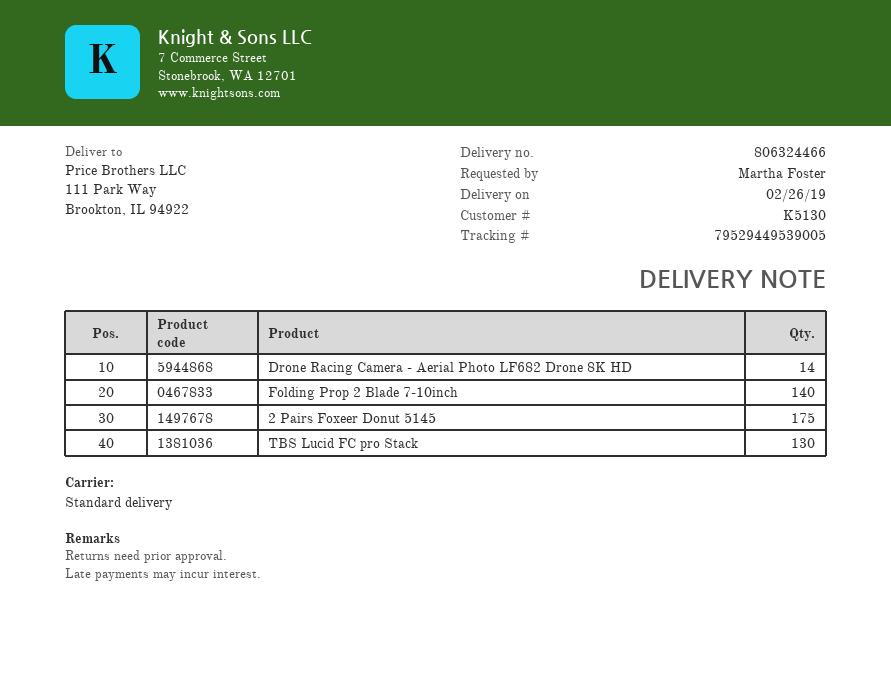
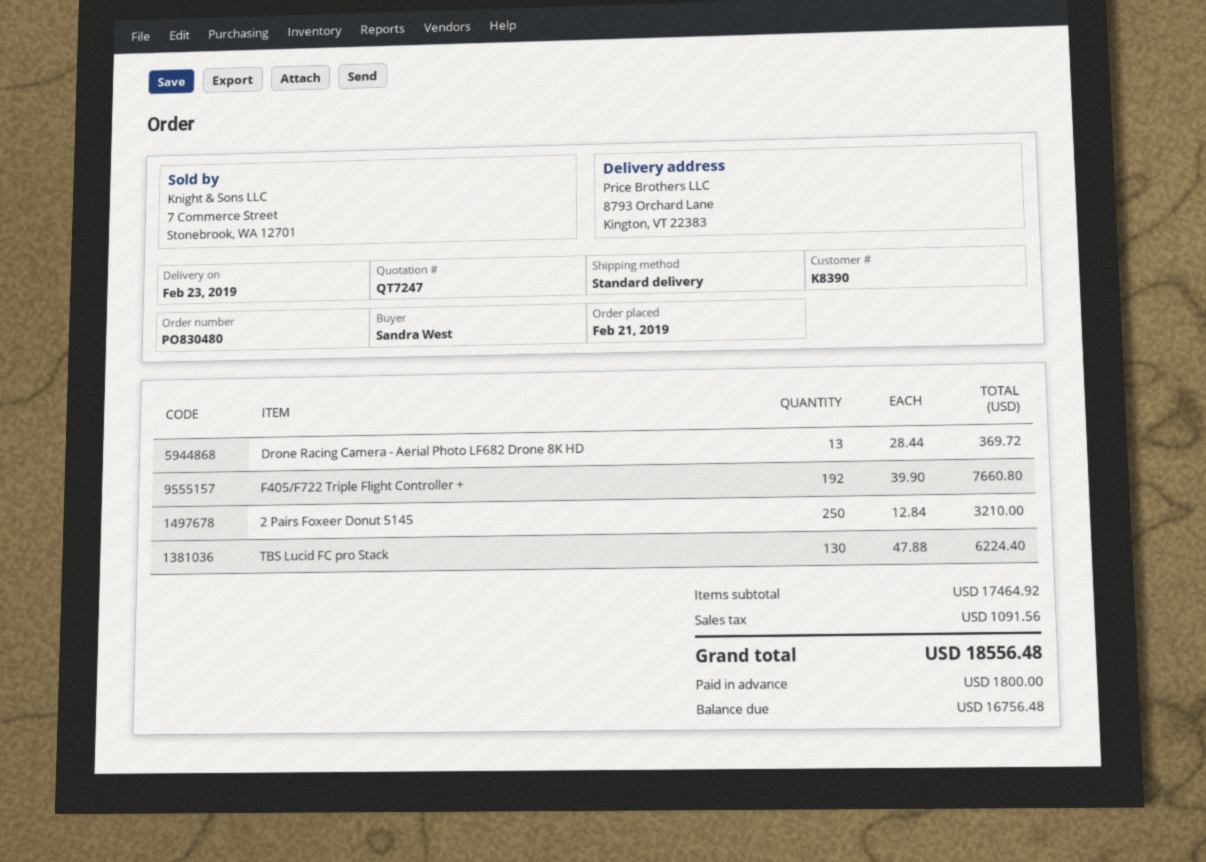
delivery date: 2019-02-26 -> 2019-02-23
customer number: K5130 -> K8390
ordered by: Martha Foster -> Sandra West
ship to: 111 Park Way, Brookton, IL 94922 -> 8793 Orchard Lane, Kington, VT 22383
Drone Racing Camera - Aerial Photo LF682 Drone 8K HD: 14 -> 13
Folding Prop 2 Blade 7-10inch: 140 -> none
2 Pairs Foxeer Donut 5145: 175 -> 250
F405/F722 Triple Flight Controller +: none -> 192

